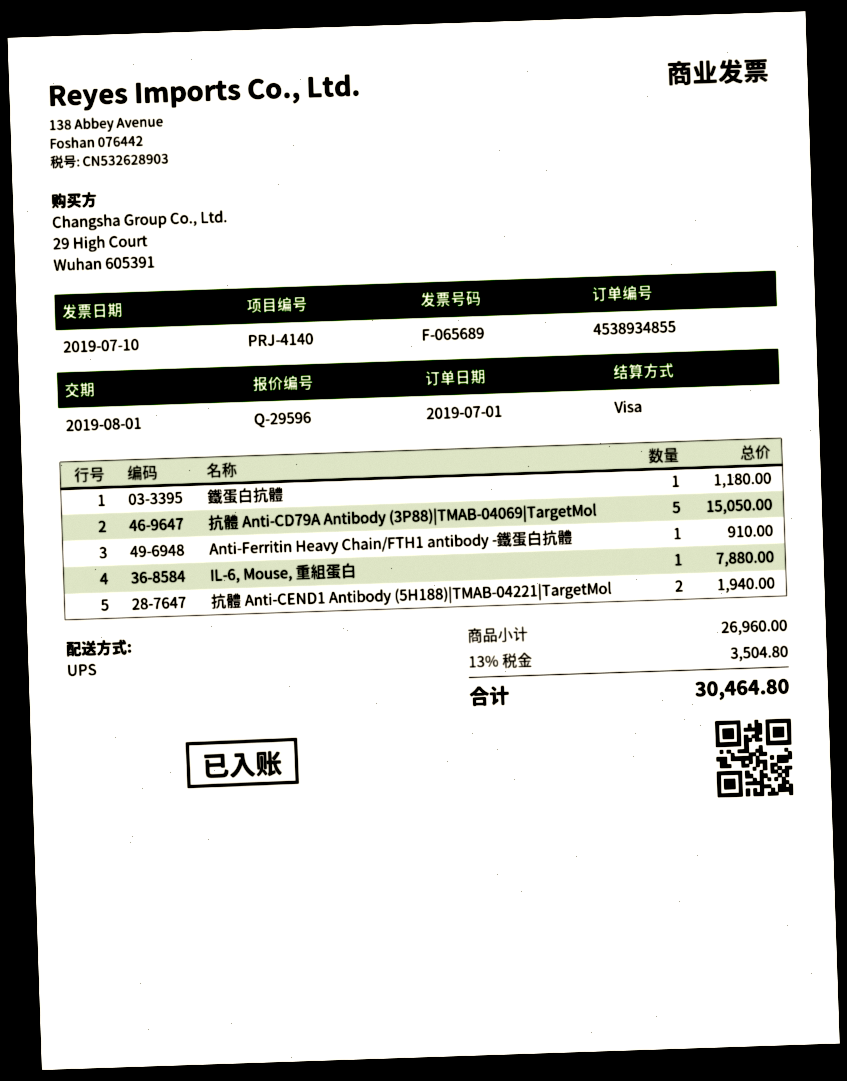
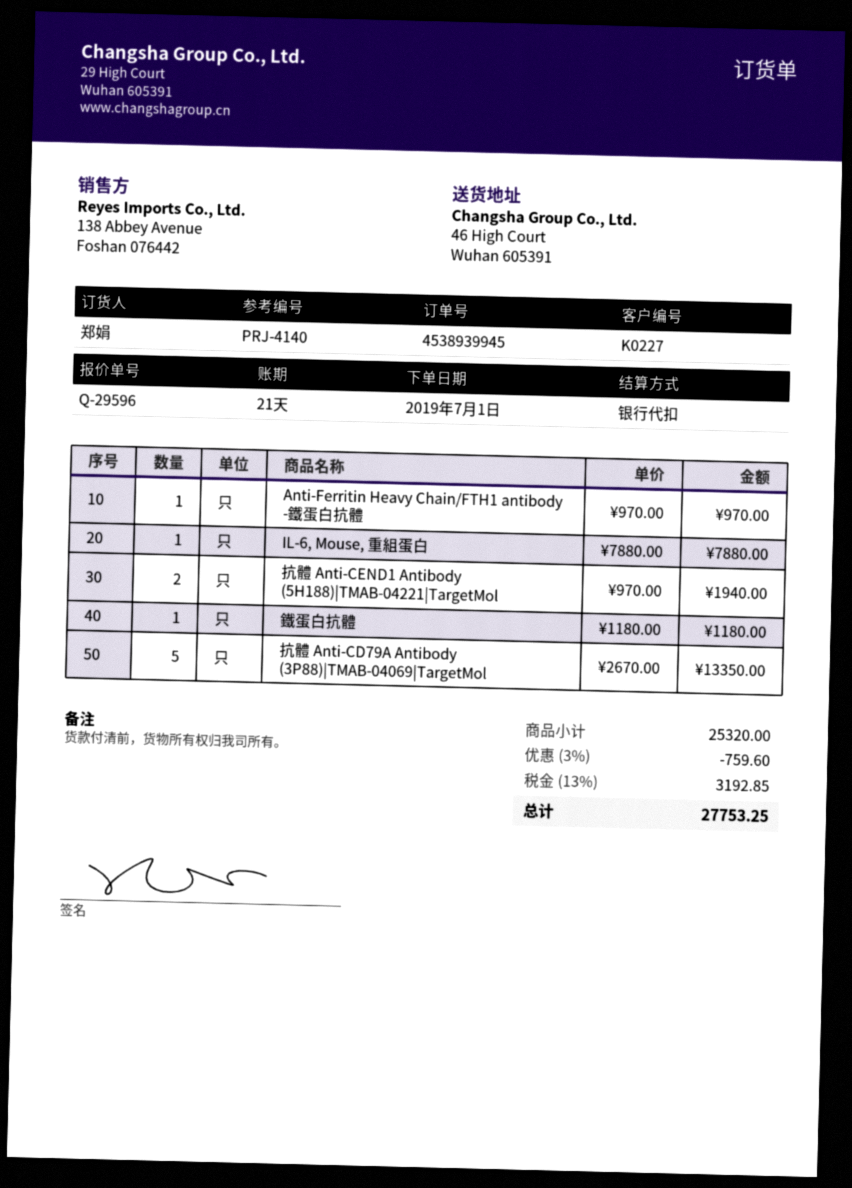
order number: 4538934855 -> 4538939945
payment method: Visa -> direct debit
抗體 Anti-CD79A Antibody (3P88)|TMAB-04069|TargetMol: 5 for 15050.00 -> 5 for 13350.00
Anti-Ferritin Heavy Chain/FTH1 antibody -鐵蛋白抗體: 1 for 910.00 -> 1 for 970.00
subtotal: 26960.00 -> 25320.00
discount: none -> 3% = 759.60
tax: 13% = 3504.80 -> 13% = 3192.85
total: 30464.80 -> 27753.25

